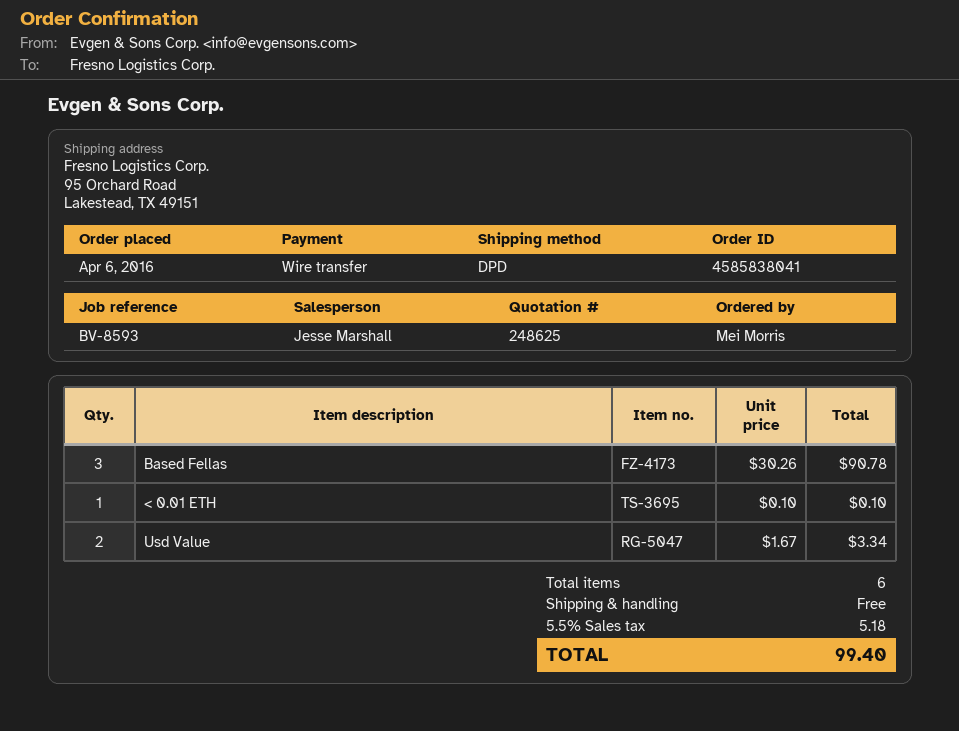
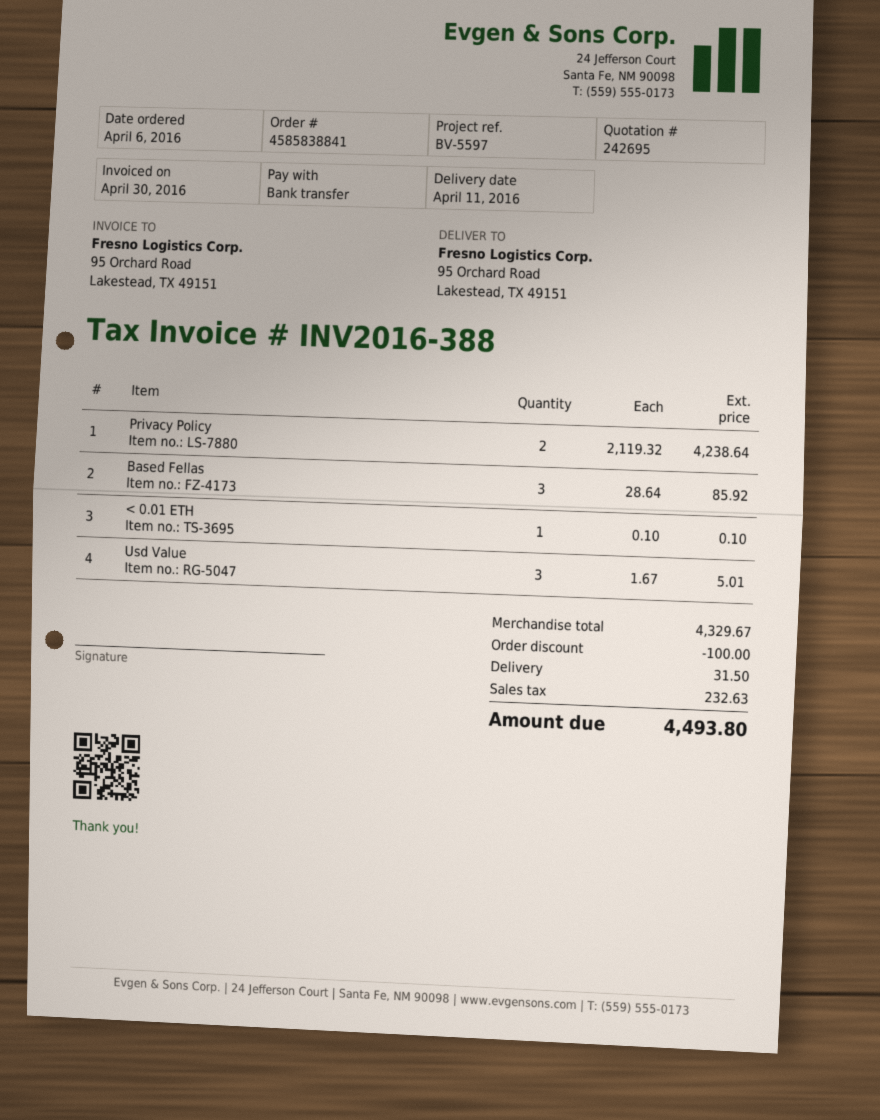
quote number: 248625 -> 242695
order number: 4585838041 -> 4585838841
reference: BV-8593 -> BV-5597
Based Fellas: 3 x 30.26 = 90.78 -> 3 x 28.64 = 85.92
Usd Value: 2 x 1.67 = 3.34 -> 3 x 1.67 = 5.01
Privacy Policy: none -> 2 x 2119.32 = 4238.64
discount: none -> 100.00
shipping: 0.00 -> 31.50
tax: 5.18 -> 232.63
total: 99.40 -> 4493.80

